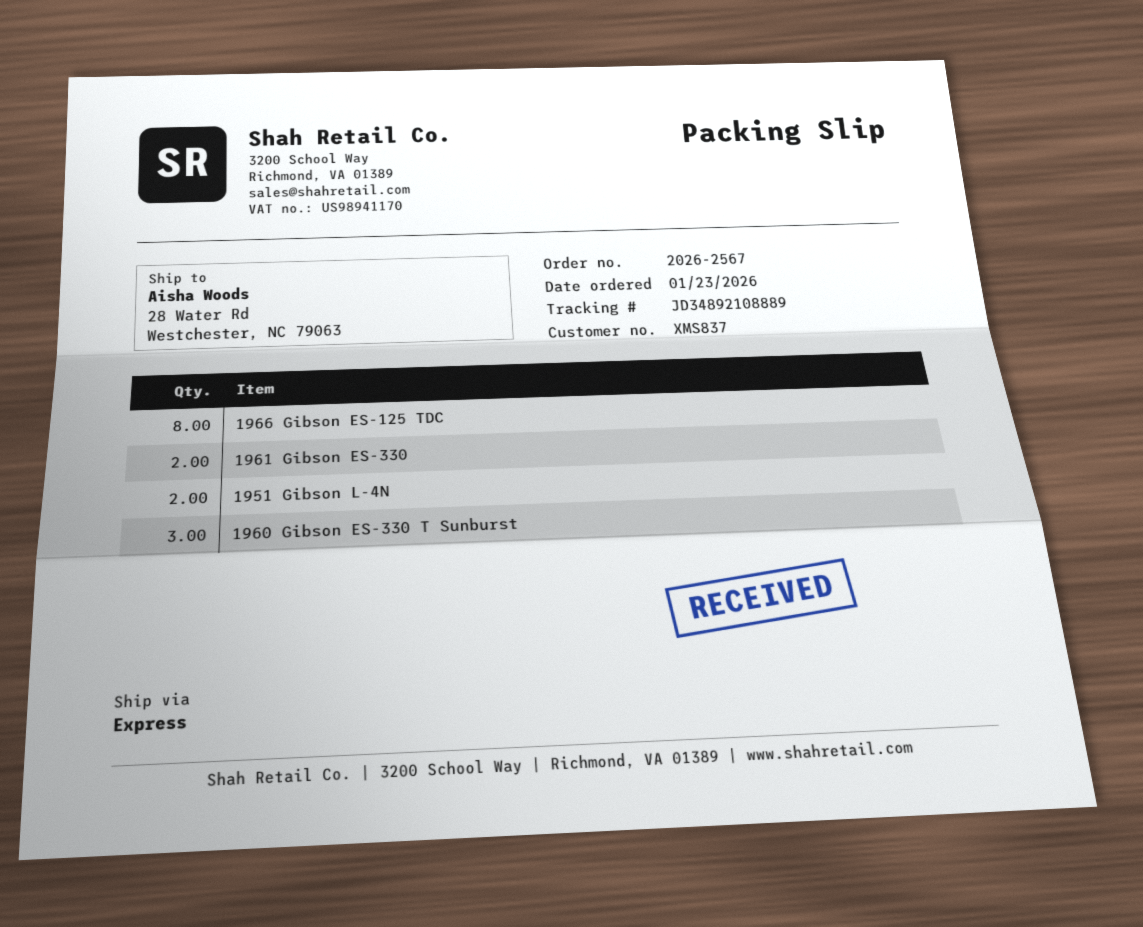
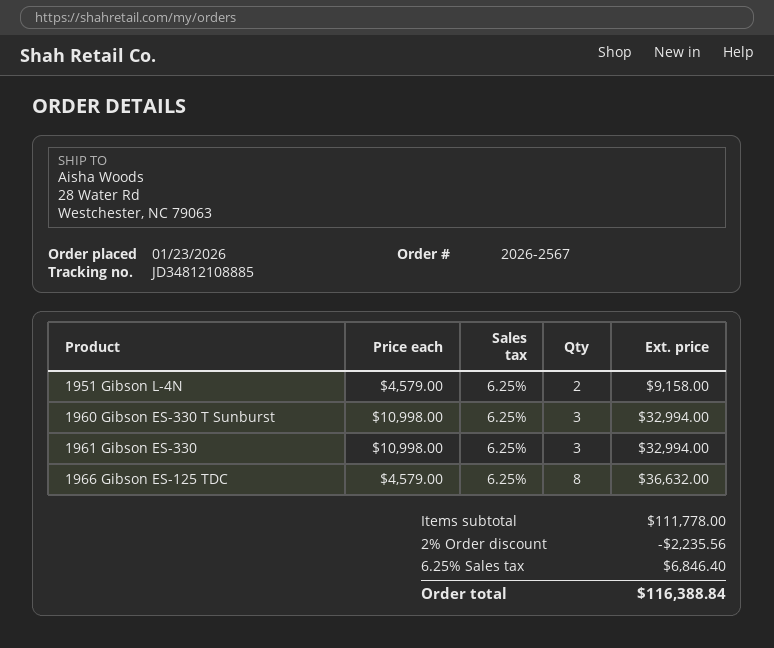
tracking number: JD34892108889 -> JD34812108885
1961 Gibson ES-330: 2 -> 3

